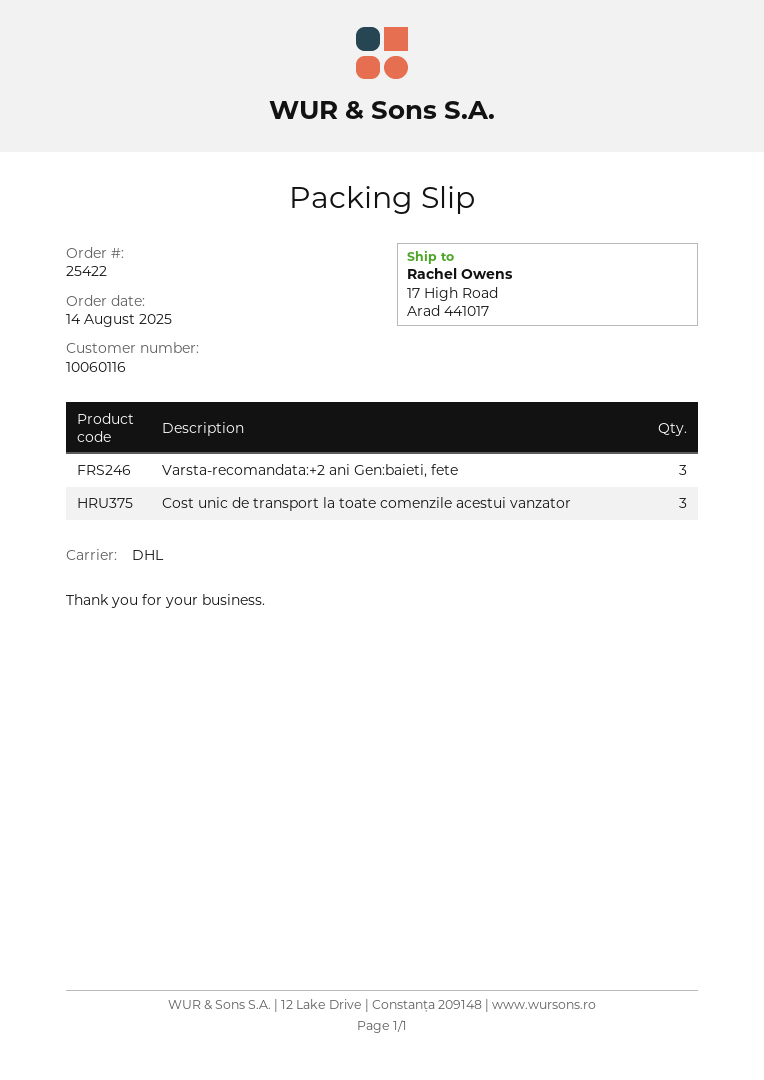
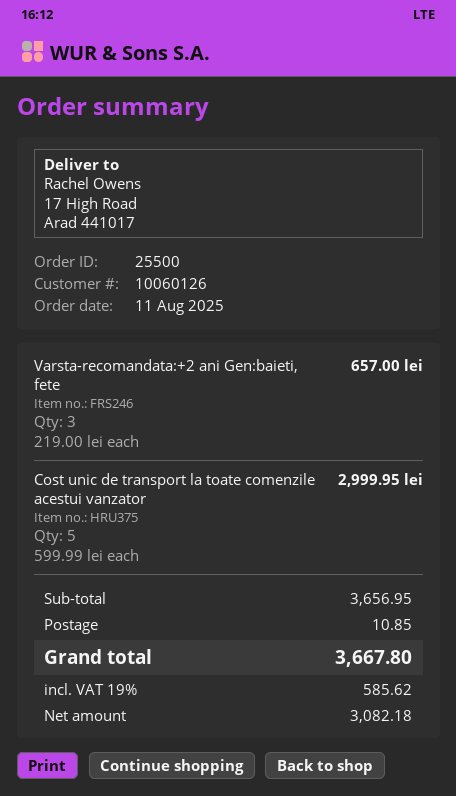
order number: 25422 -> 25500
order date: 2025-08-14 -> 2025-08-11
customer number: 10060116 -> 10060126
Cost unic de transport la toate comenzile acestui vanzator: 3 -> 5

